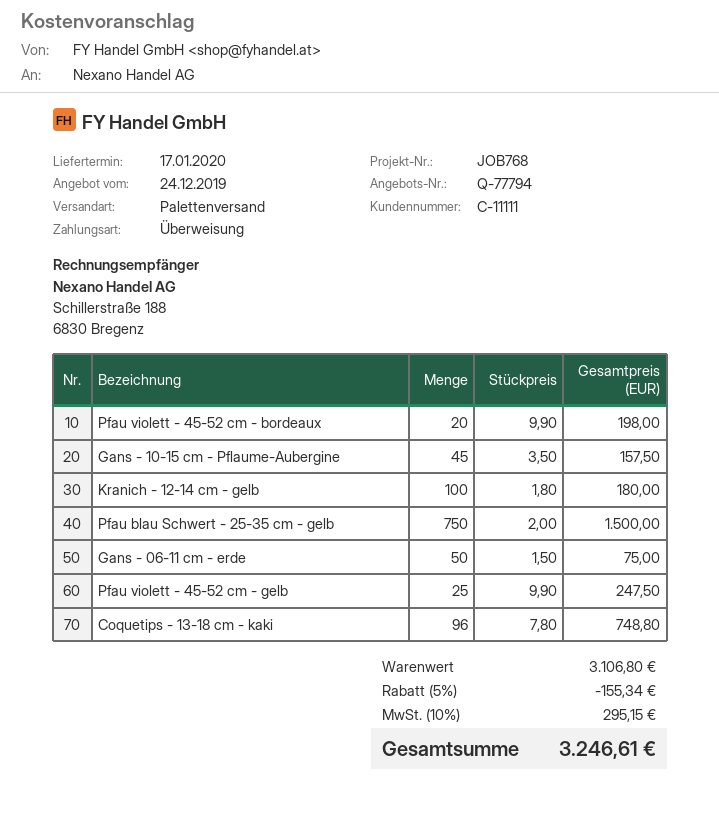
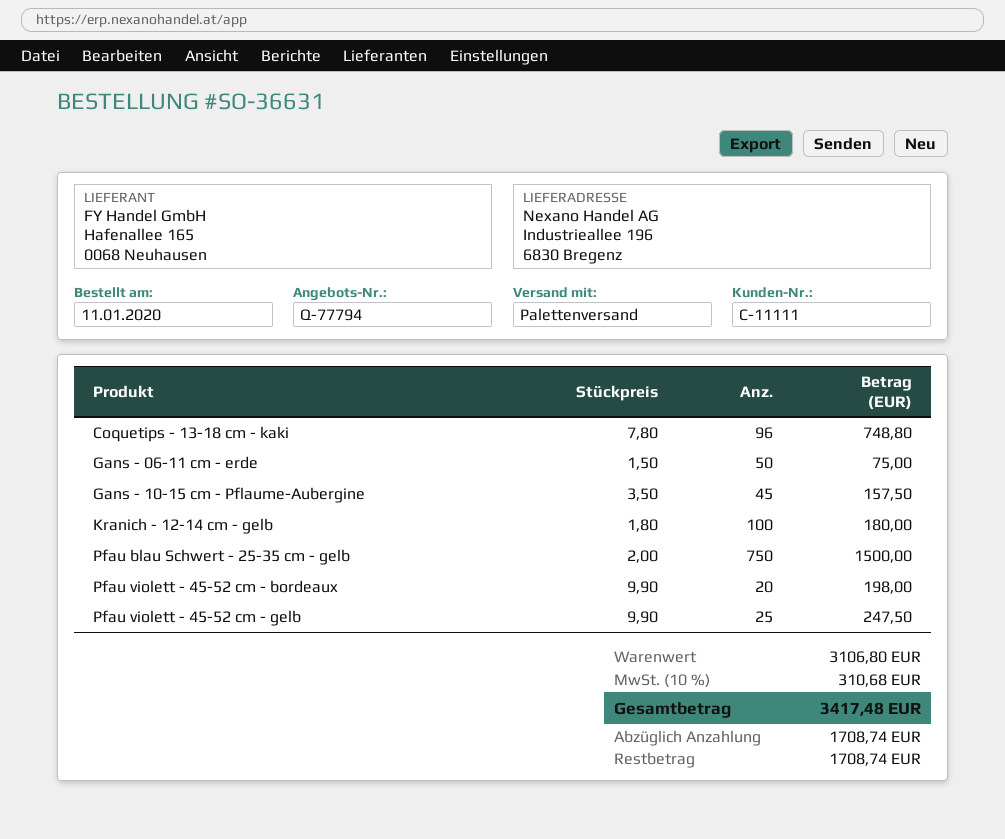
discount: 5% = 155.34 -> none
tax: 10% = 295.15 -> 10% = 310.68
total: 3246.61 -> 3417.48

